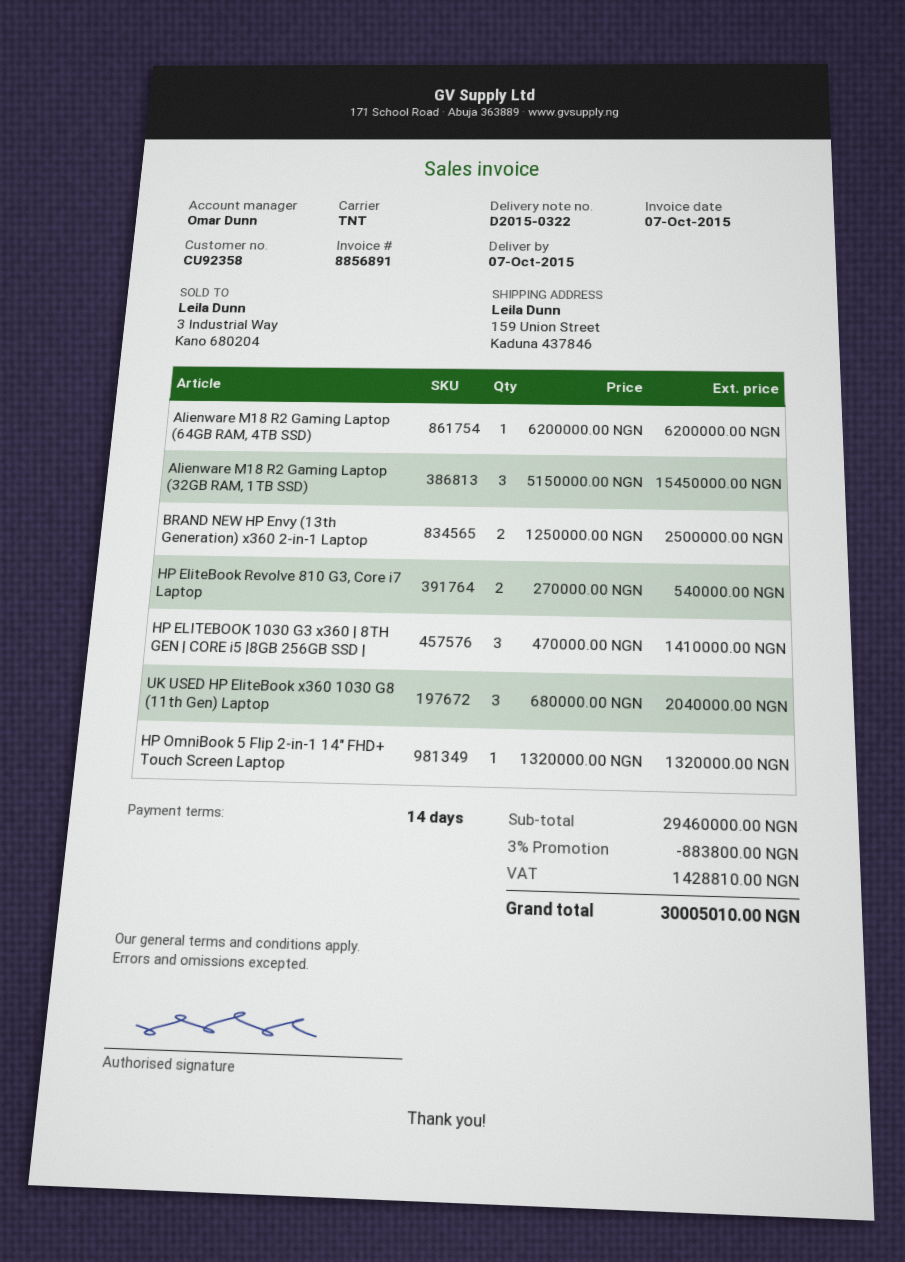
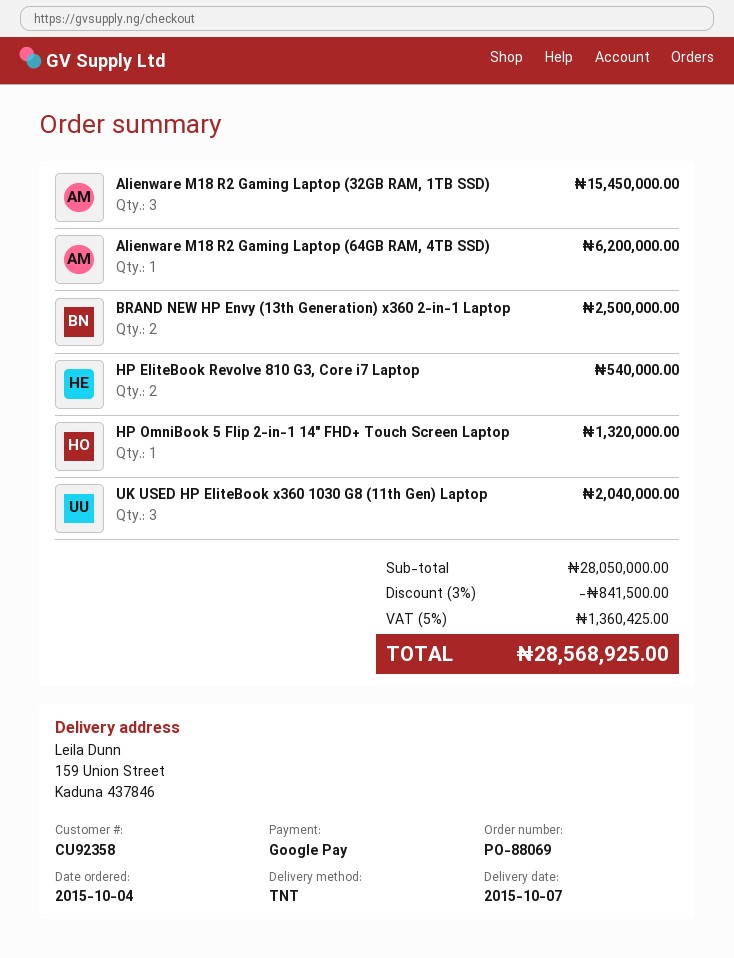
HP ELITEBOOK 1030 G3 x360 | 8TH GEN | CORE i5 |8GB 256GB SSD |: 3 for 1410000.00 -> none
subtotal: 29460000.00 -> 28050000.00
discount: 3% = 883800.00 -> 3% = 841500.00
tax: 1428810.00 -> 1360425.00
total: 30005010.00 -> 28568925.00

